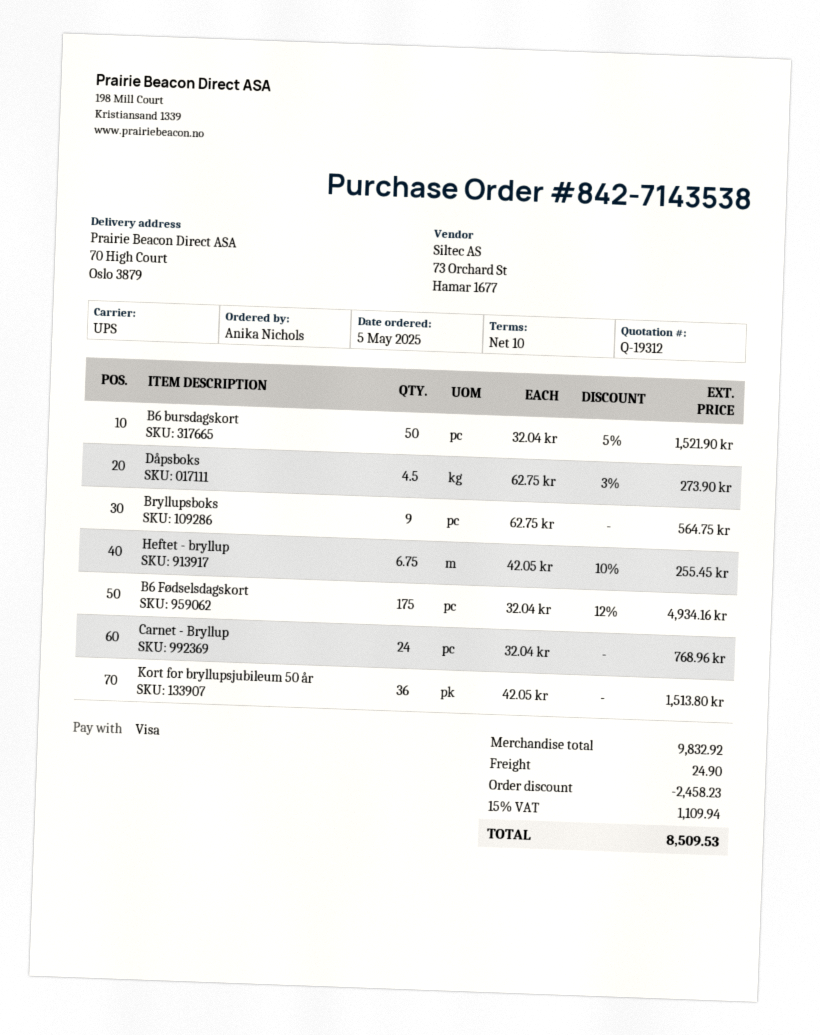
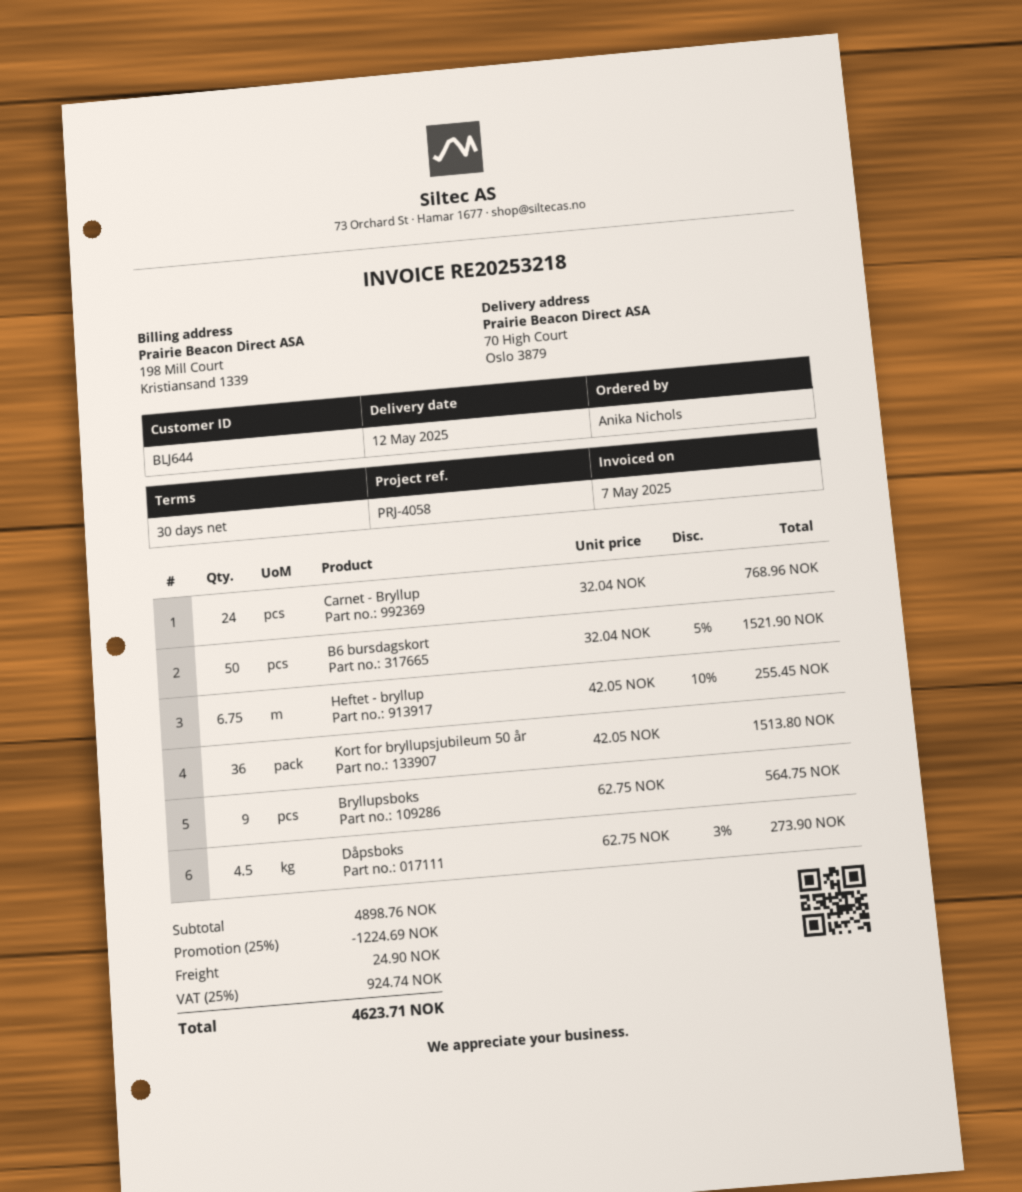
payment terms: 10 days -> 30 days
B6 Fødselsdagskort: 175 x 32.04 - 12% = 4934.16 -> none
subtotal: 9832.92 -> 4898.76
discount: 2458.23 -> 1224.69
tax: 15% = 1109.94 -> 25% = 924.74
total: 8509.53 -> 4623.71

